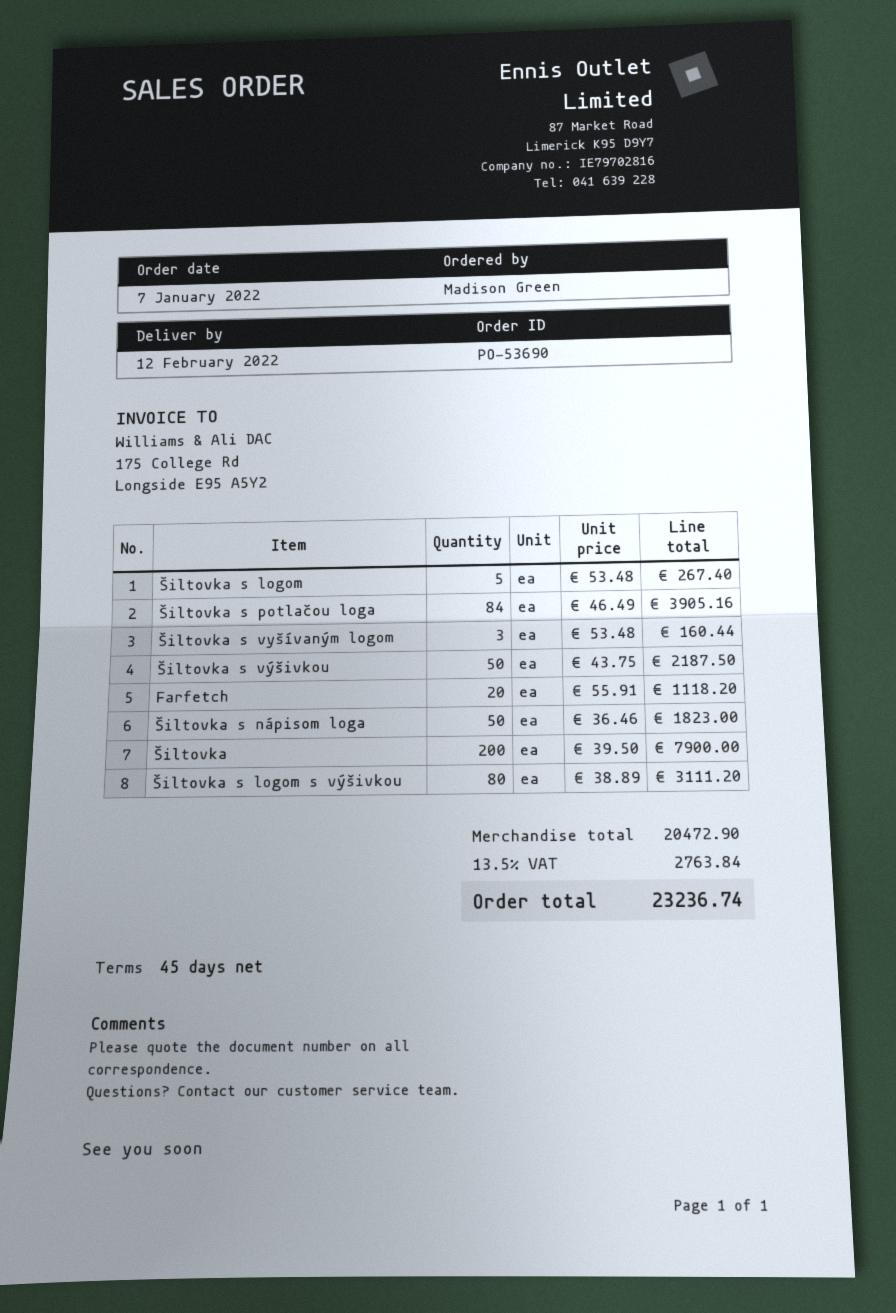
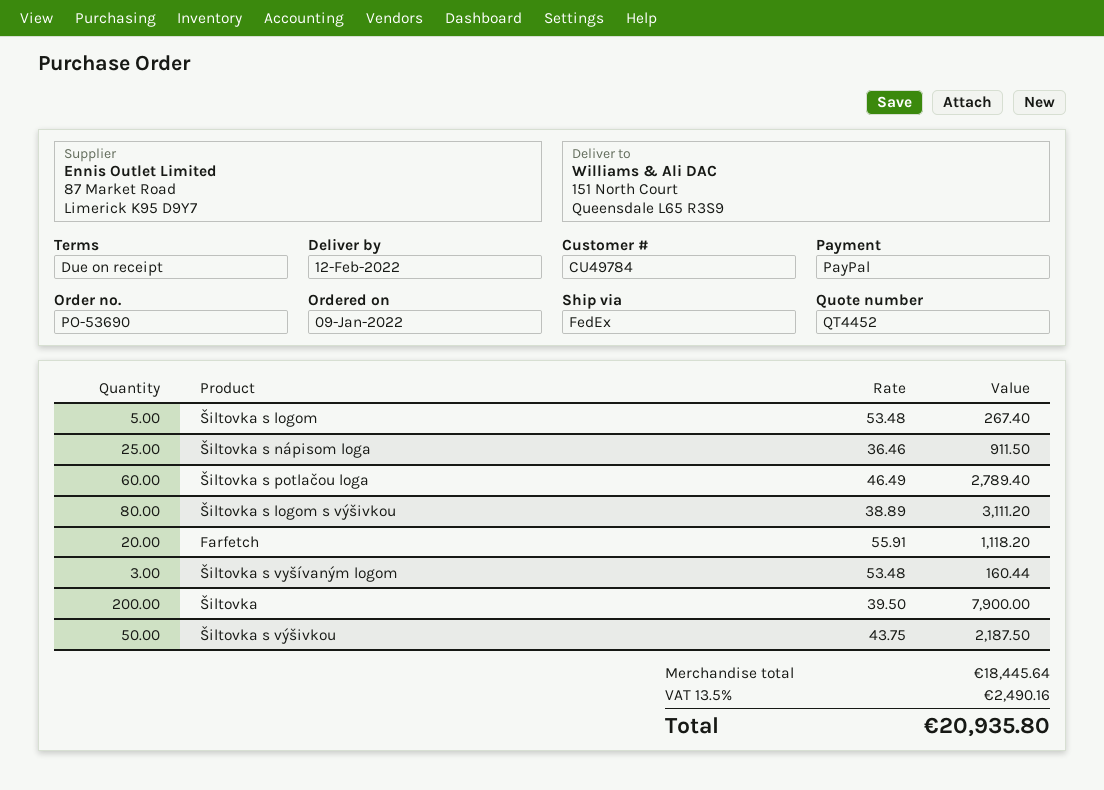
order date: 2022-01-07 -> 2022-01-09
payment terms: 45 days -> on receipt
Šiltovka s potlačou loga: 84 x 46.49 = 3905.16 -> 60 x 46.49 = 2789.40
Šiltovka s nápisom loga: 50 x 36.46 = 1823.00 -> 25 x 36.46 = 911.50
subtotal: 20472.90 -> 18445.64
tax: 13.5% = 2763.84 -> 13.5% = 2490.16
total: 23236.74 -> 20935.80

